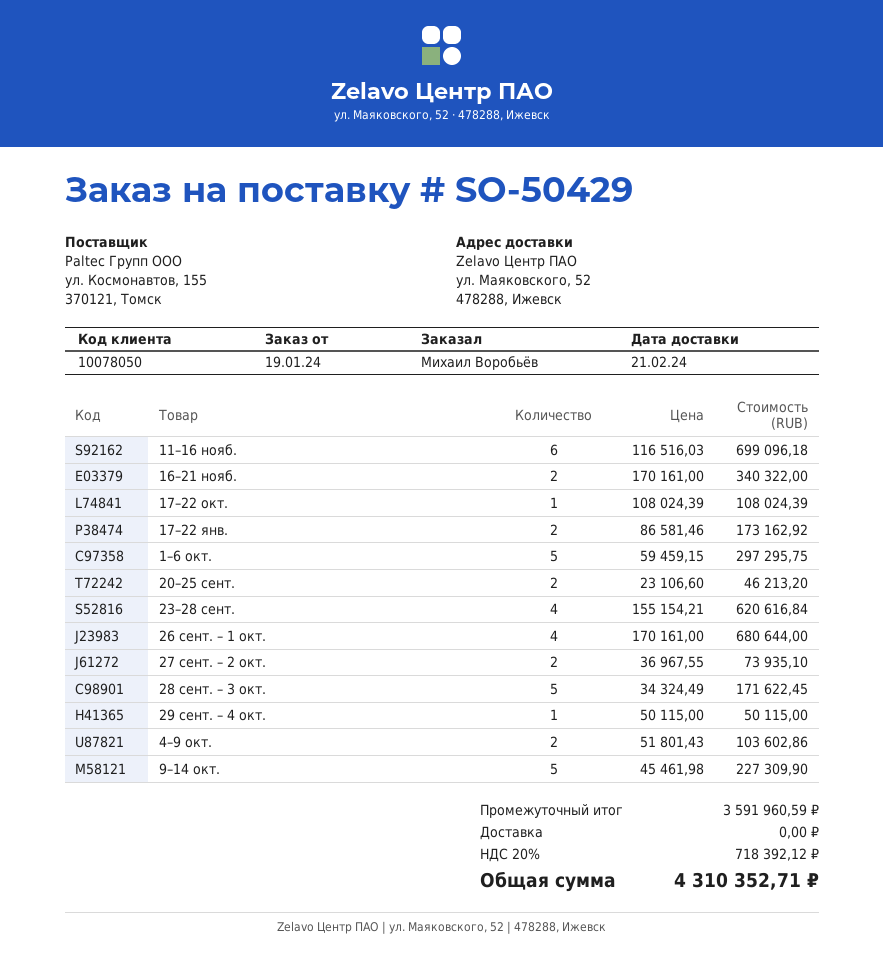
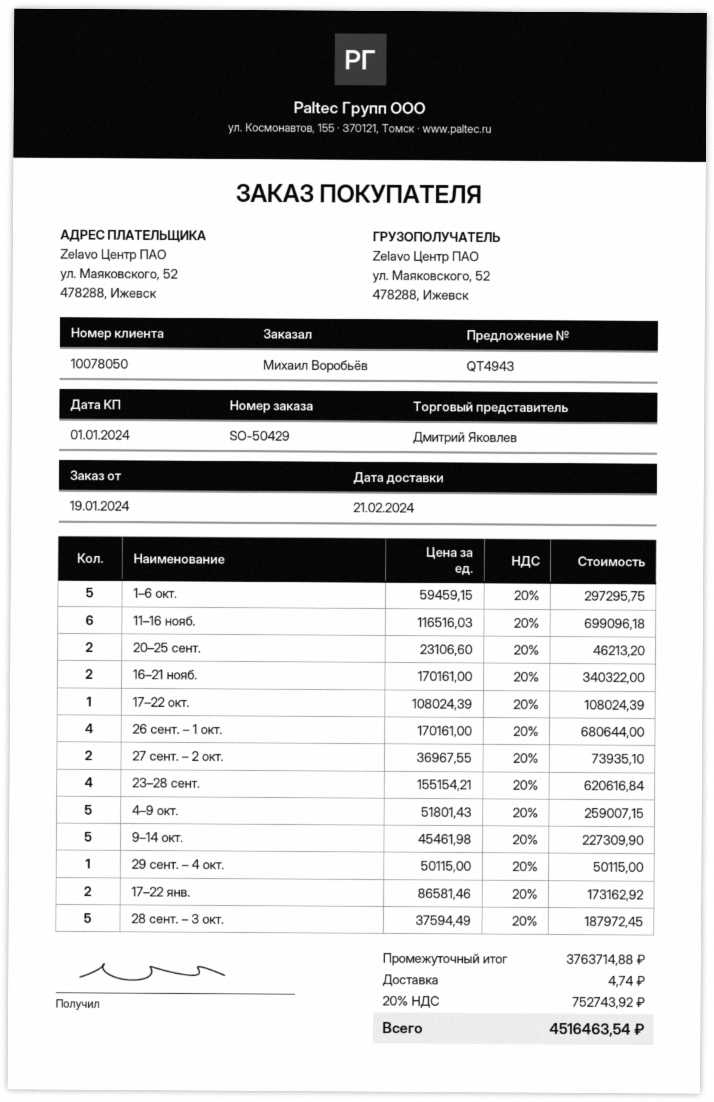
28 сент. – 3 окт.: 5 x 34324.49 = 171622.45 -> 5 x 37594.49 = 187972.45
4–9 окт.: 2 x 51801.43 = 103602.86 -> 5 x 51801.43 = 259007.15
subtotal: 3591960.59 -> 3763714.88
shipping: 0.00 -> 4.74
tax: 20% = 718392.12 -> 20% = 752743.92
total: 4310352.71 -> 4516463.54

